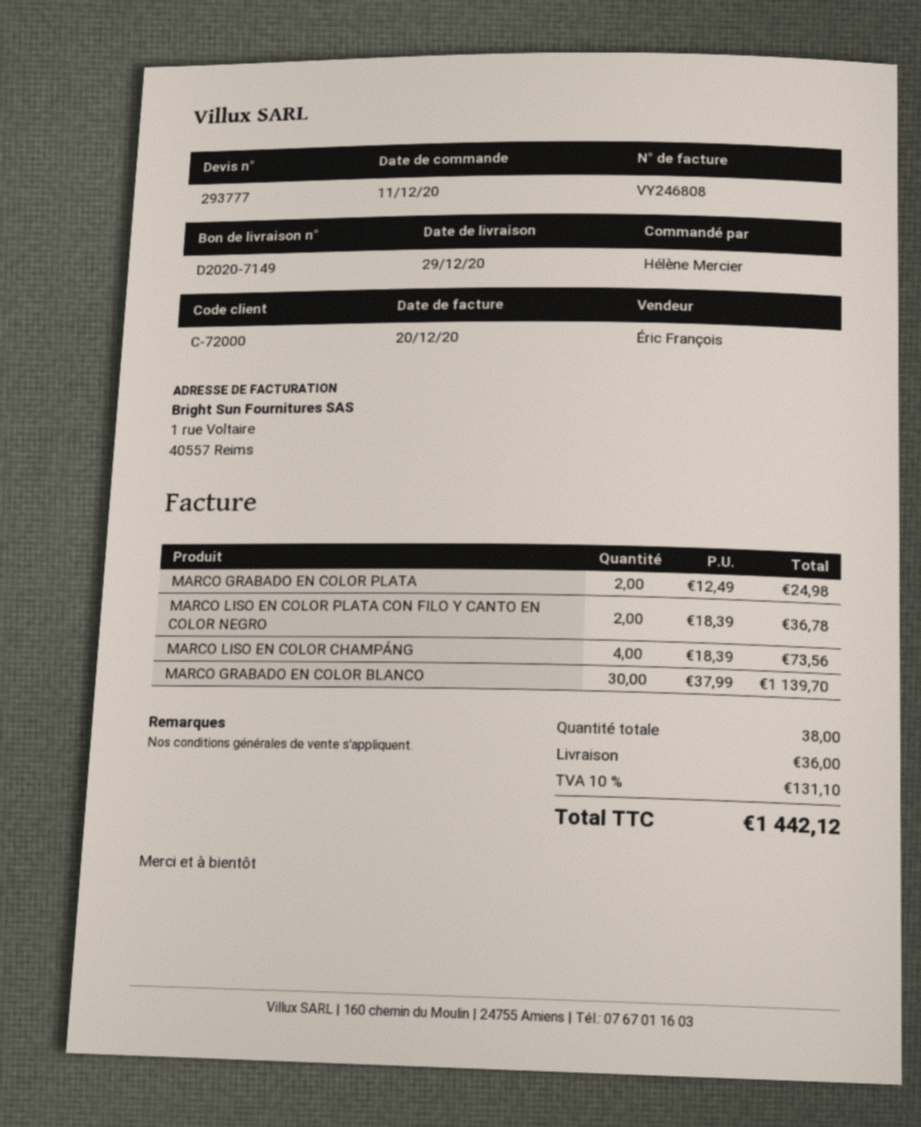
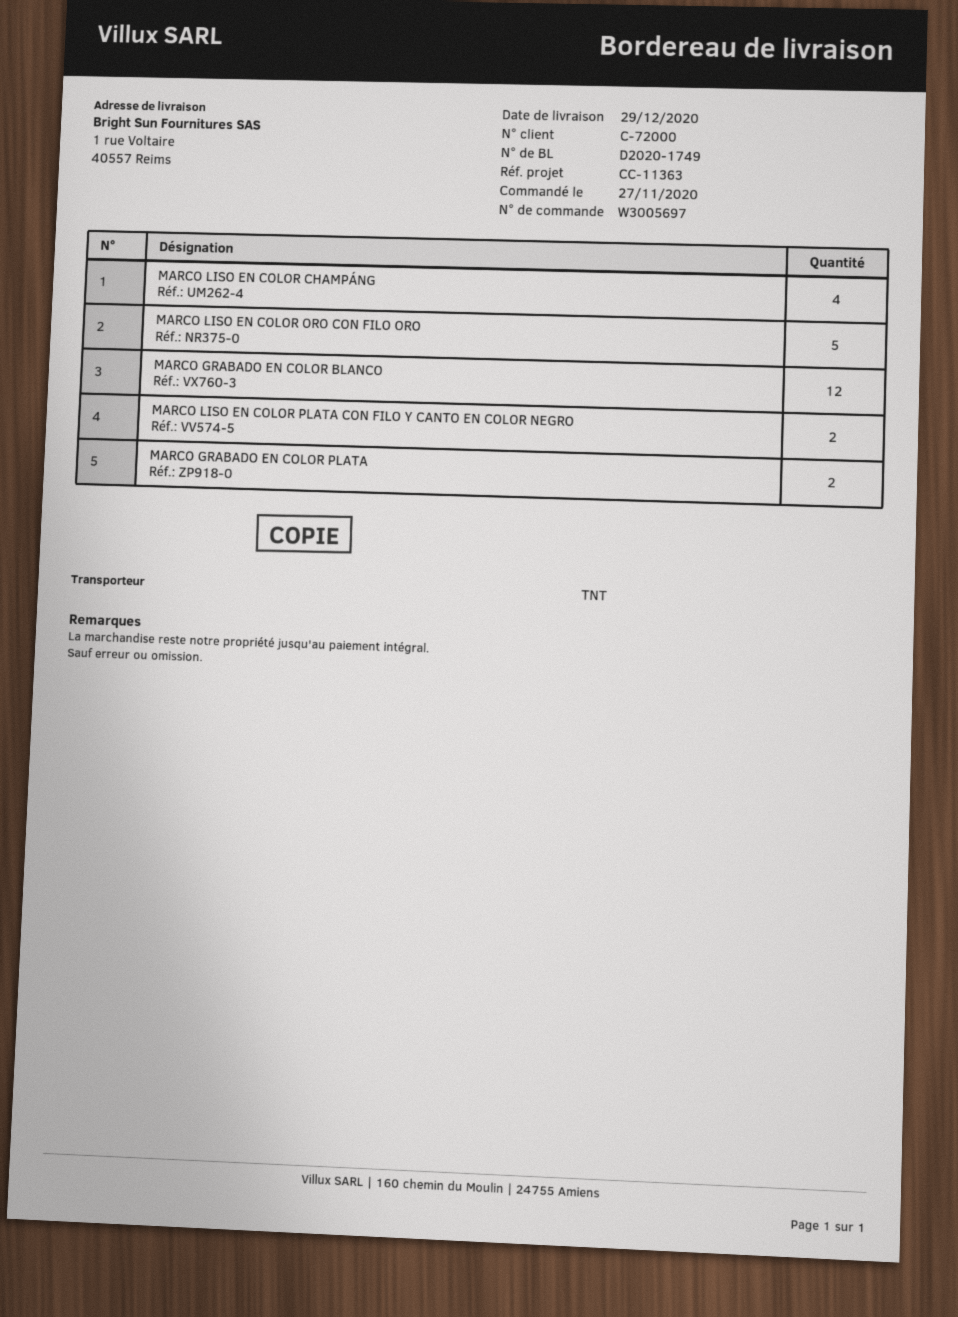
order date: 2020-12-11 -> 2020-11-27
delivery note number: D2020-7149 -> D2020-1749
MARCO GRABADO EN COLOR BLANCO: 30 -> 12
MARCO LISO EN COLOR ORO CON FILO ORO: none -> 5

